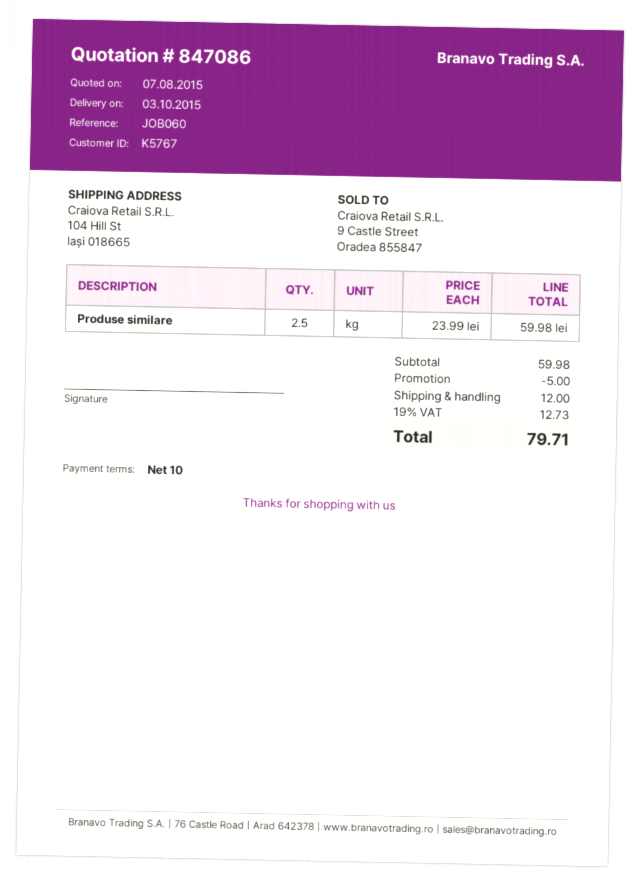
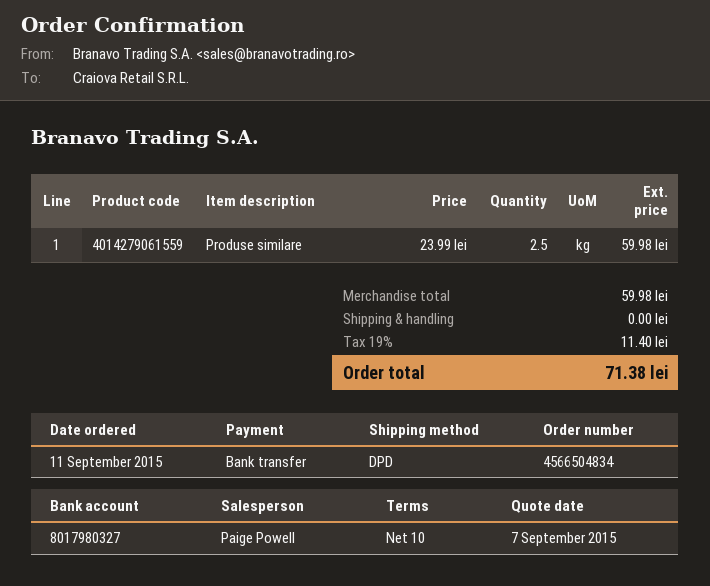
quote date: 2015-08-07 -> 2015-09-07
discount: 5.00 -> none
shipping: 12.00 -> 0.00
tax: 19% = 12.73 -> 19% = 11.40
total: 79.71 -> 71.38

